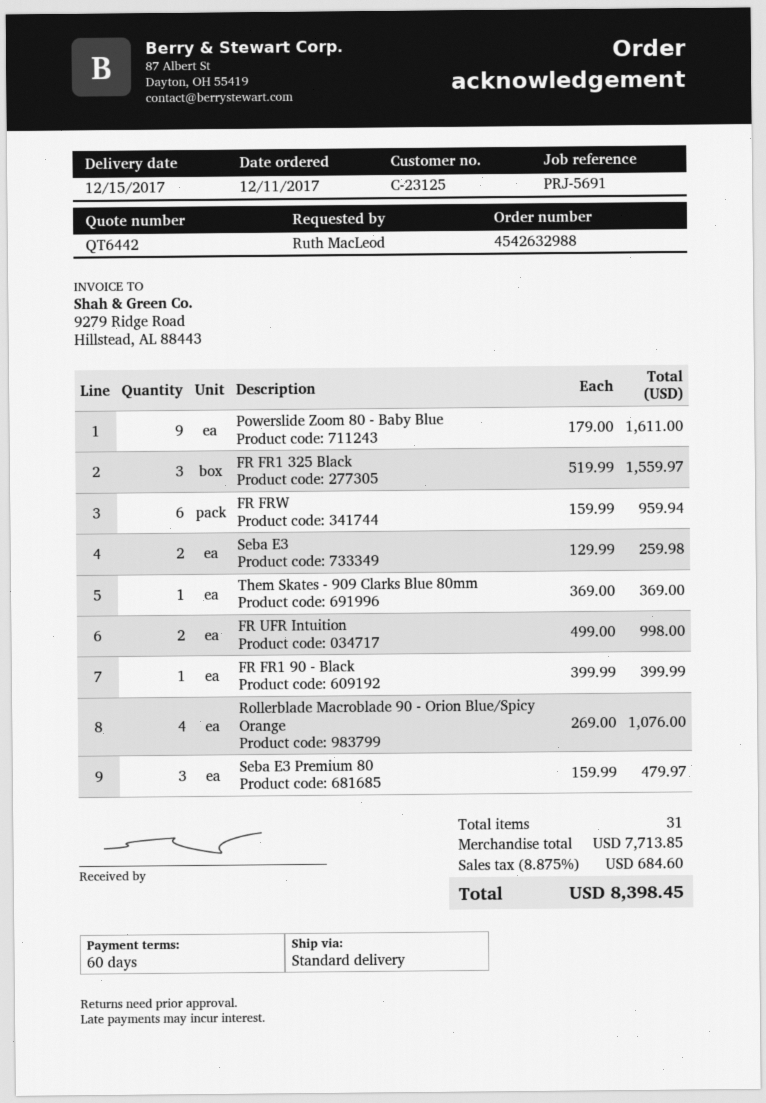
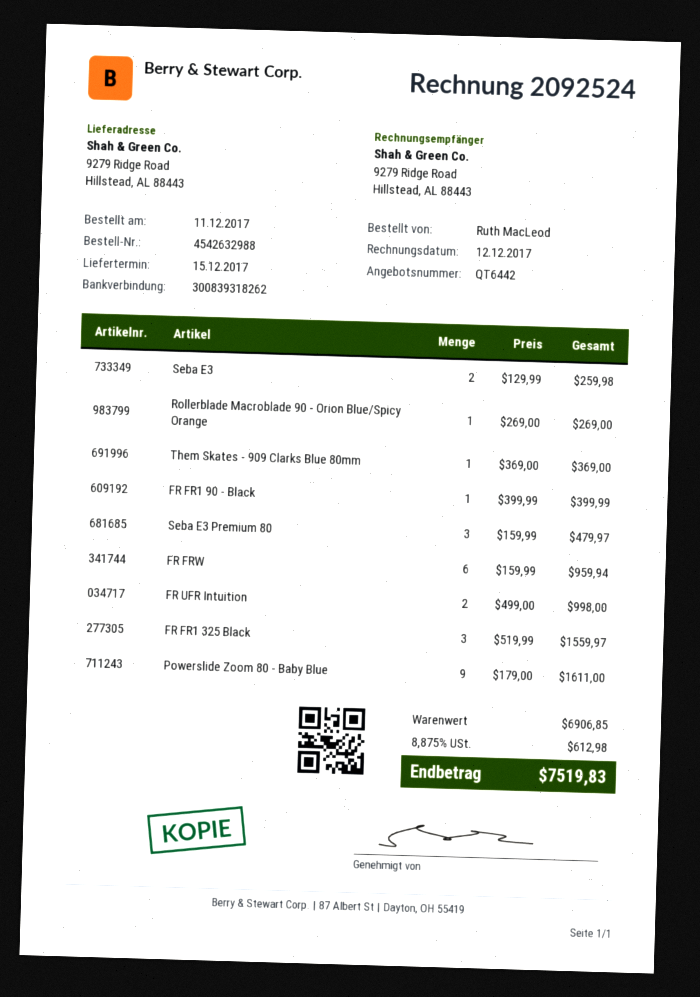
Rollerblade Macroblade 90 - Orion Blue/Spicy Orange: 4 x 269.00 = 1076.00 -> 1 x 269.00 = 269.00
subtotal: 7713.85 -> 6906.85
tax: 8.875% = 684.60 -> 8.875% = 612.98
total: 8398.45 -> 7519.83

